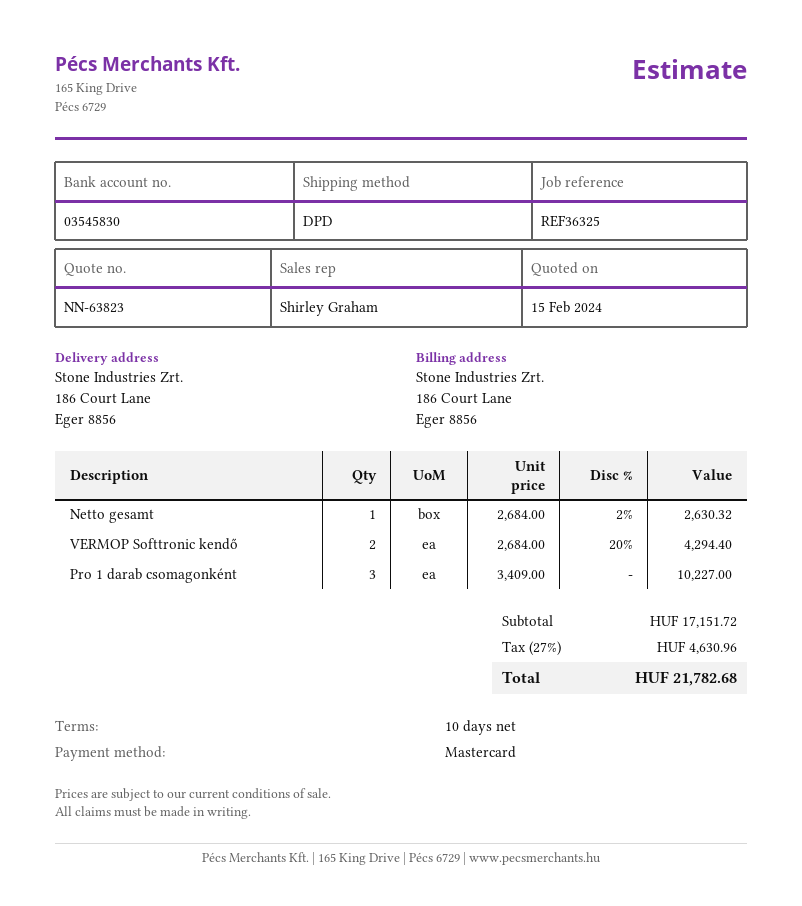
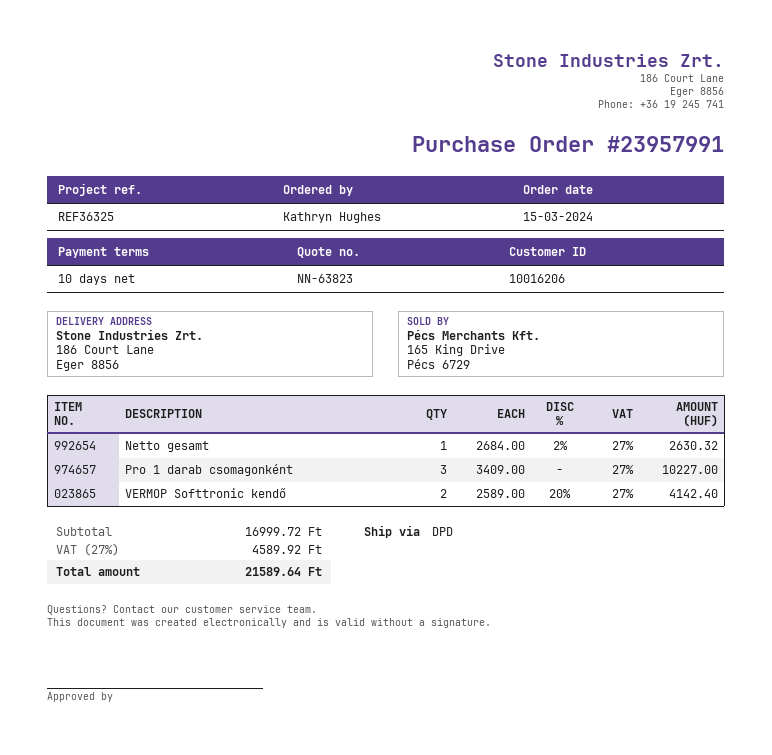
VERMOP Softtronic kendő: 2 x 2684.00 - 20% = 4294.40 -> 2 x 2589.00 - 20% = 4142.40
subtotal: 17151.72 -> 16999.72
tax: 27% = 4630.96 -> 27% = 4589.92
total: 21782.68 -> 21589.64

